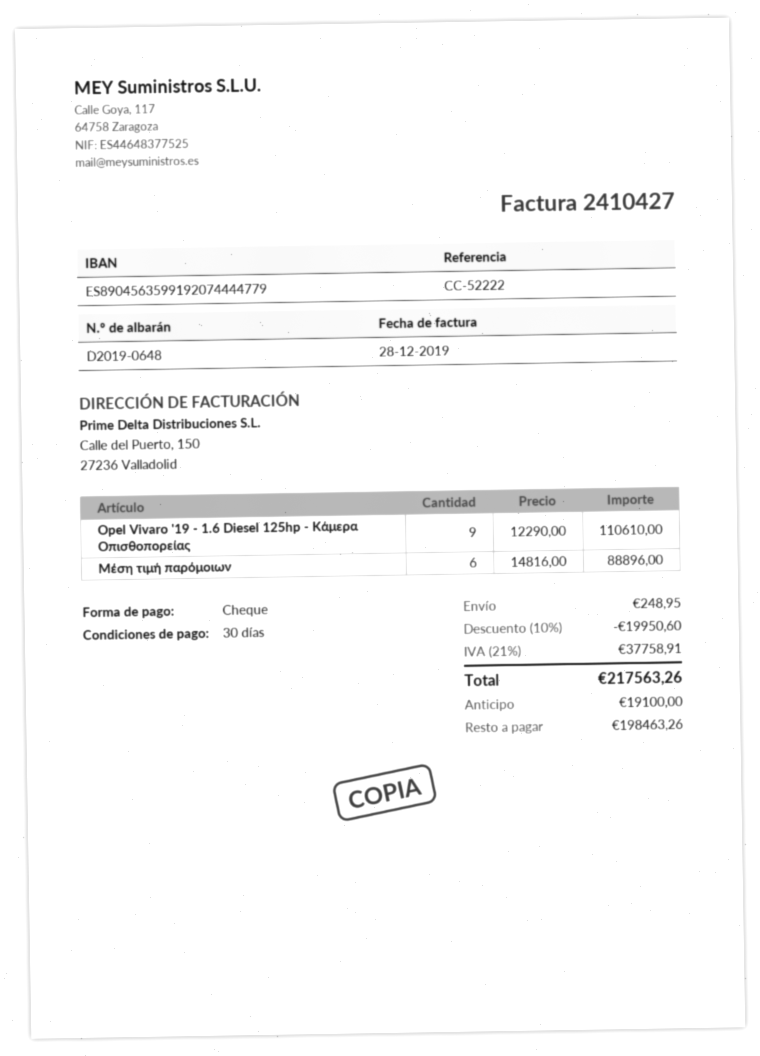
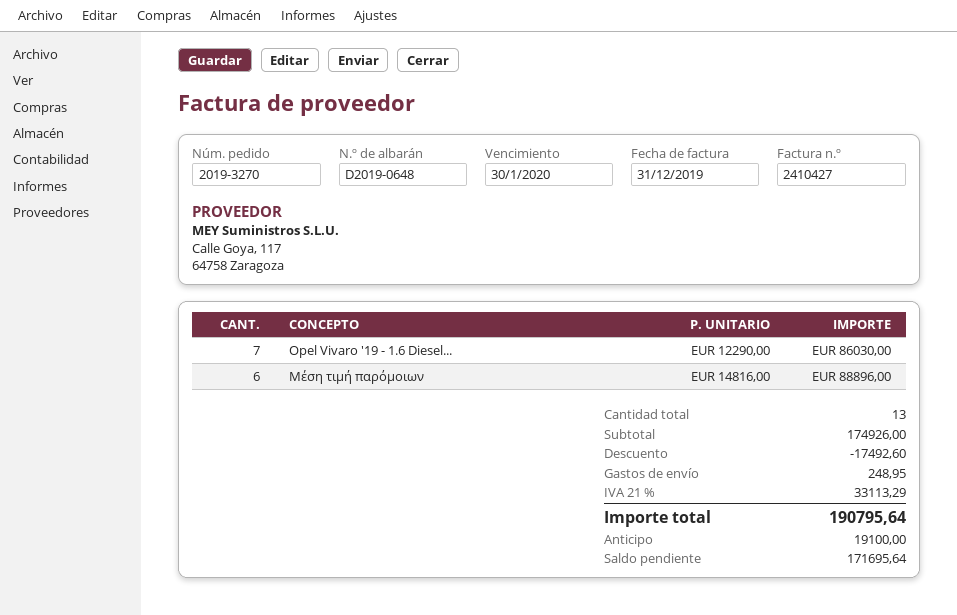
invoice date: 2019-12-28 -> 2019-12-31
Opel Vivaro '19 - 1.6 Diesel 125hp - Κάμερα Οπισθοπορείας: 9 x 12290.00 = 110610.00 -> 7 x 12290.00 = 86030.00
discount: 19950.60 -> 17492.60
tax: 21% = 37758.91 -> 21% = 33113.29
total: 217563.26 -> 190795.64
balance: 198463.26 -> 171695.64

